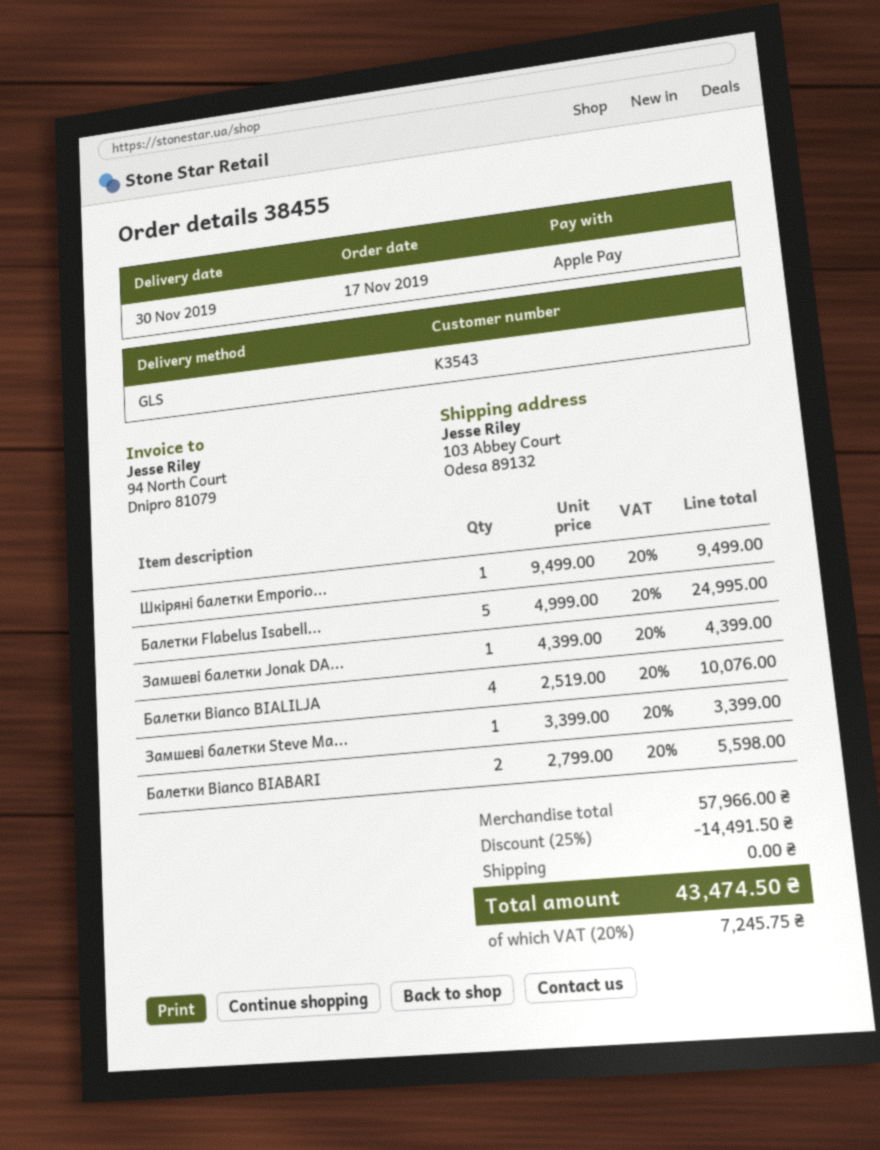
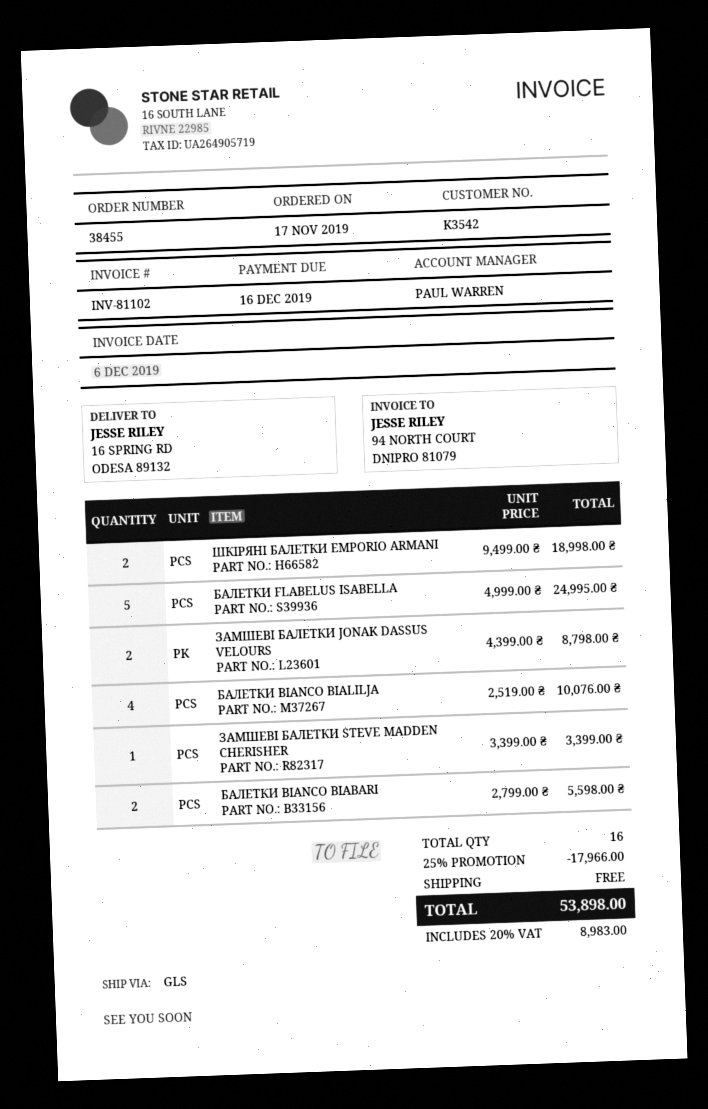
customer number: K3543 -> K3542
ship to: 103 Abbey Court, Odesa 89132 -> 16 SPRING RD, ODESA 89132
Шкіряні балетки Emporio...: 1 x 9499.00 = 9499.00 -> 2 x 9499.00 = 18998.00
Замшеві балетки Jonak DA...: 1 x 4399.00 = 4399.00 -> 2 x 4399.00 = 8798.00
discount: 25% = 14491.50 -> 25% = 17966.00
tax: 20% = 7245.75 -> 20% = 8983.00
total: 43474.50 -> 53898.00

